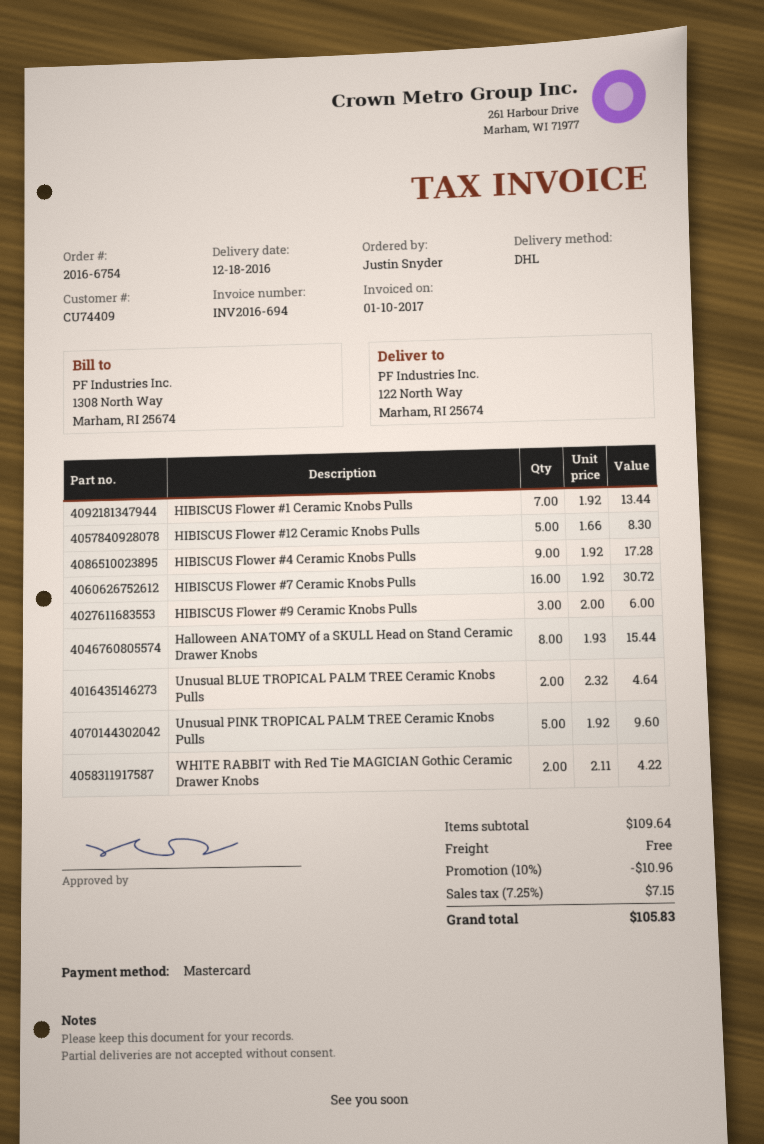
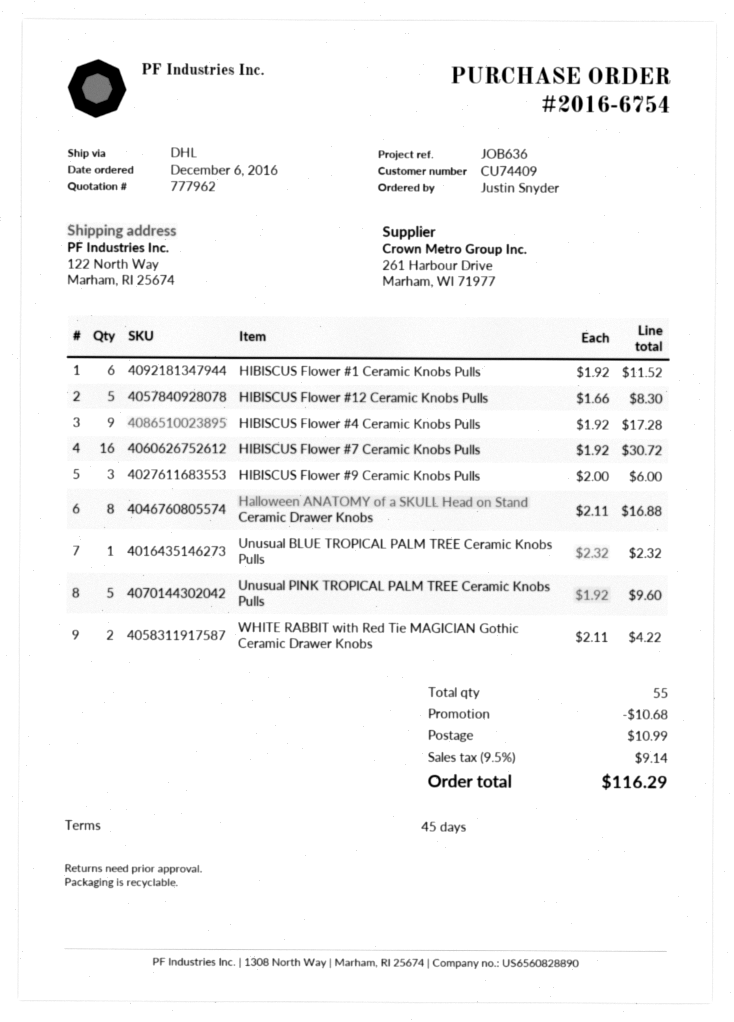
HIBISCUS Flower #1 Ceramic Knobs Pulls: 7 x 1.92 = 13.44 -> 6 x 1.92 = 11.52
Halloween ANATOMY of a SKULL Head on Stand Ceramic Drawer Knobs: 8 x 1.93 = 15.44 -> 8 x 2.11 = 16.88
Unusual BLUE TROPICAL PALM TREE Ceramic Knobs Pulls: 2 x 2.32 = 4.64 -> 1 x 2.32 = 2.32
discount: 10.96 -> 10.68
shipping: 0.00 -> 10.99
tax: 7.25% = 7.15 -> 9.5% = 9.14
total: 105.83 -> 116.29

